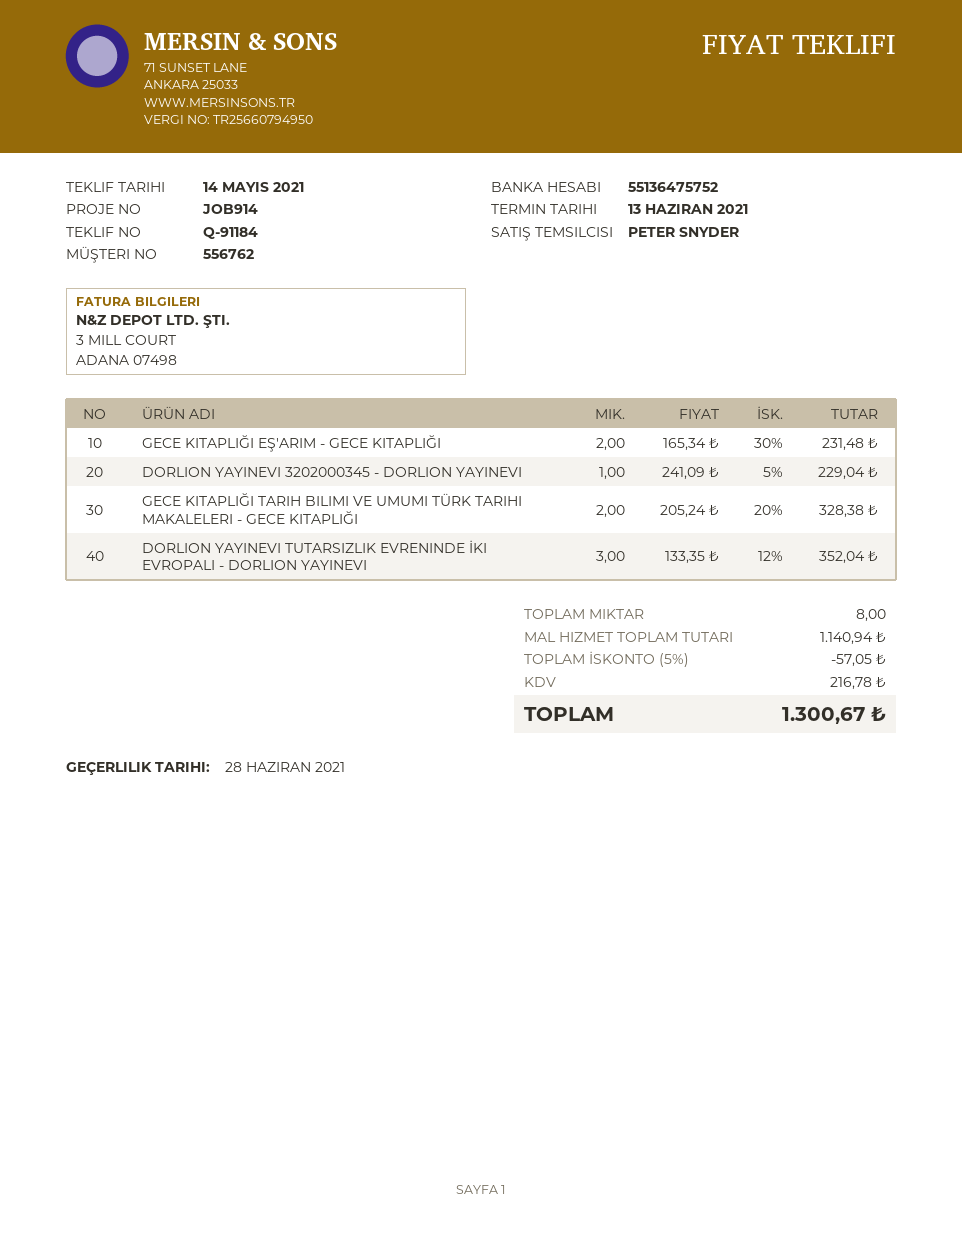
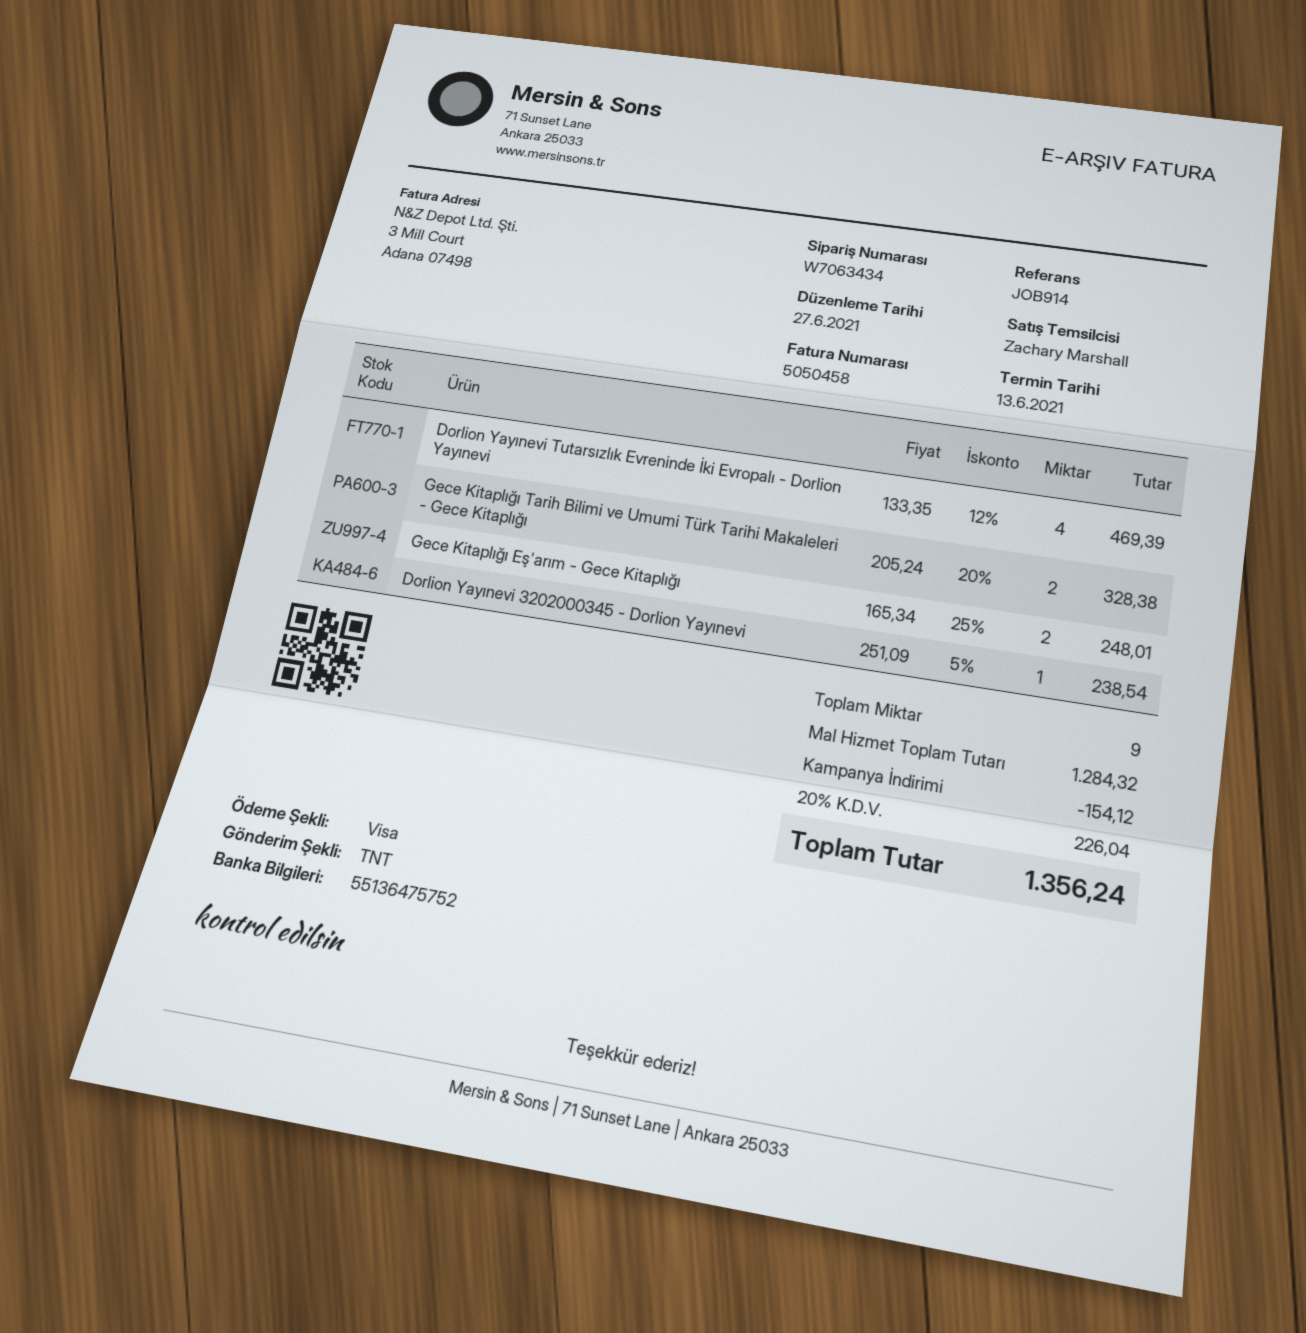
sales rep: PETER SNYDER -> Zachary Marshall
GECE KITAPLIĞI EŞ'ARIM - GECE KITAPLIĞI: 2 x 165.34 - 30% = 231.48 -> 2 x 165.34 - 25% = 248.01
DORLION YAYINEVI 3202000345 - DORLION YAYINEVI: 1 x 241.09 - 5% = 229.04 -> 1 x 251.09 - 5% = 238.54
DORLION YAYINEVI TUTARSIZLIK EVRENINDE İKI EVROPALI - DORLION YAYINEVI: 3 x 133.35 - 12% = 352.04 -> 4 x 133.35 - 12% = 469.39
total quantity: 8 -> 9
subtotal: 1140.94 -> 1284.32
discount: 57.05 -> 154.12
tax: 216.78 -> 226.04
total: 1300.67 -> 1356.24

